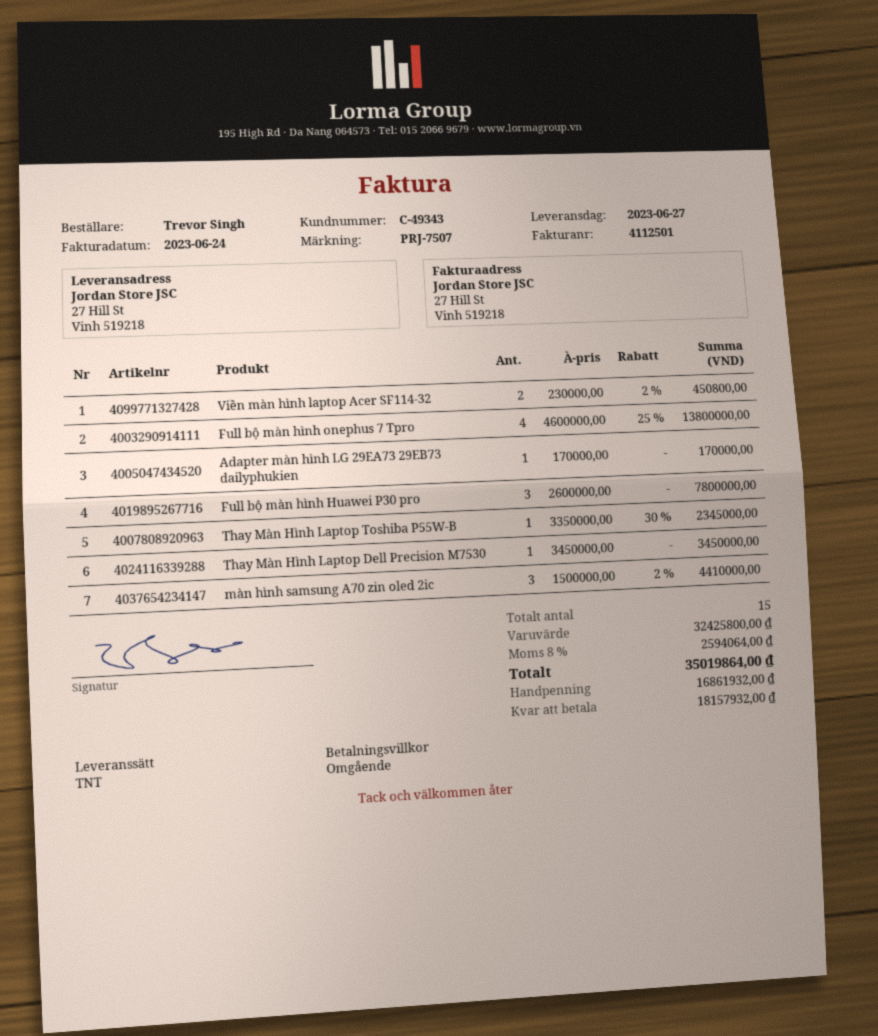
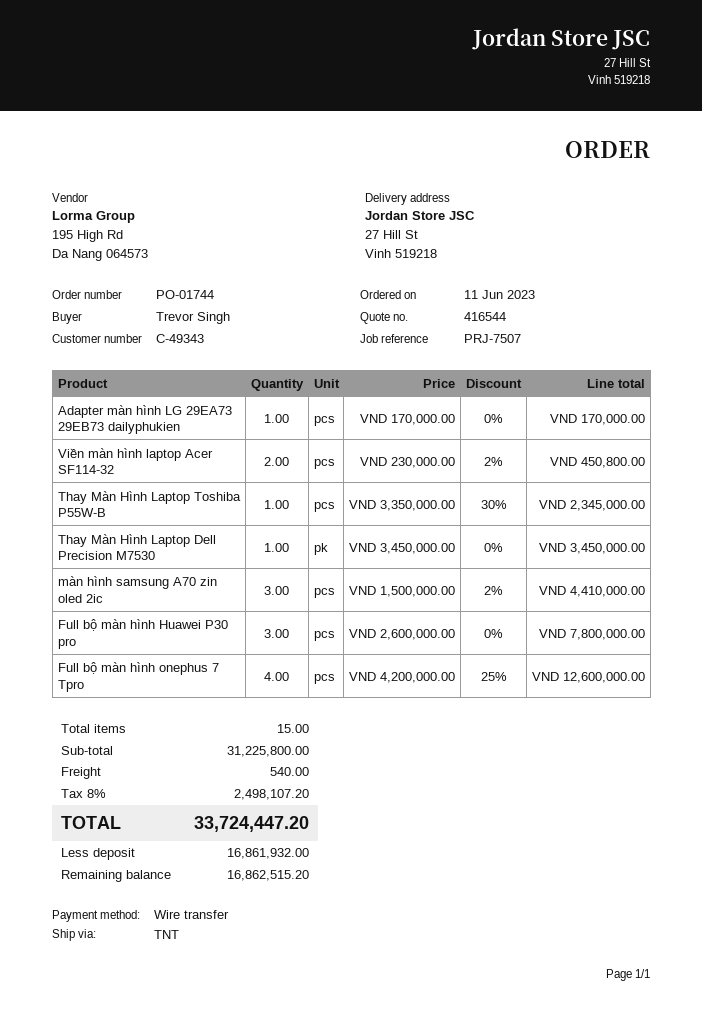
Full bộ màn hình onephus 7 Tpro: 4 x 4600000.00 - 25% = 13800000.00 -> 4 x 4200000.00 - 25% = 12600000.00
subtotal: 32425800.00 -> 31225800.00
shipping: none -> 540.00
tax: 8% = 2594064.00 -> 8% = 2498107.20
total: 35019864.00 -> 33724447.20
balance: 18157932.00 -> 16862515.20

